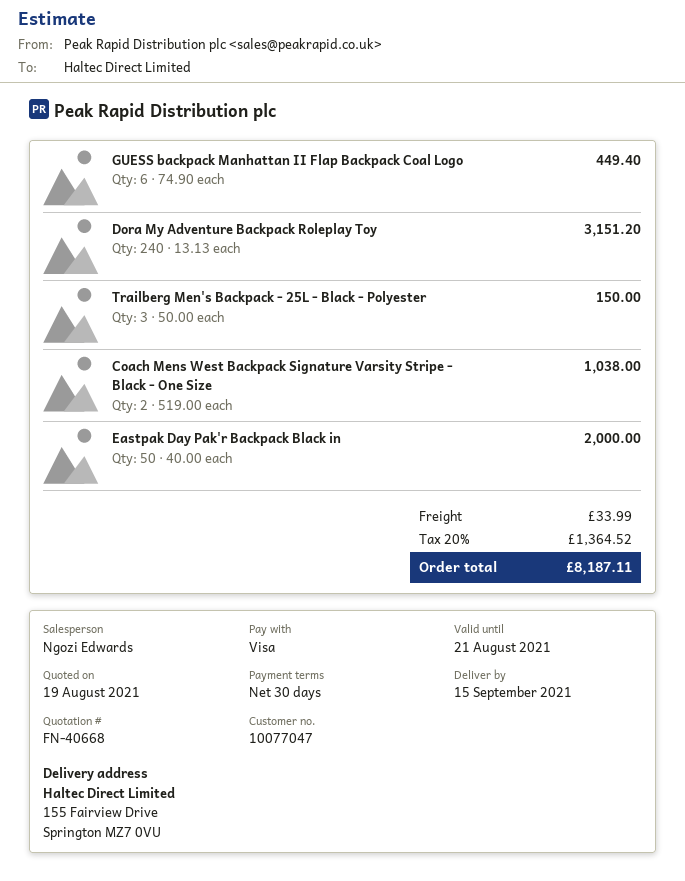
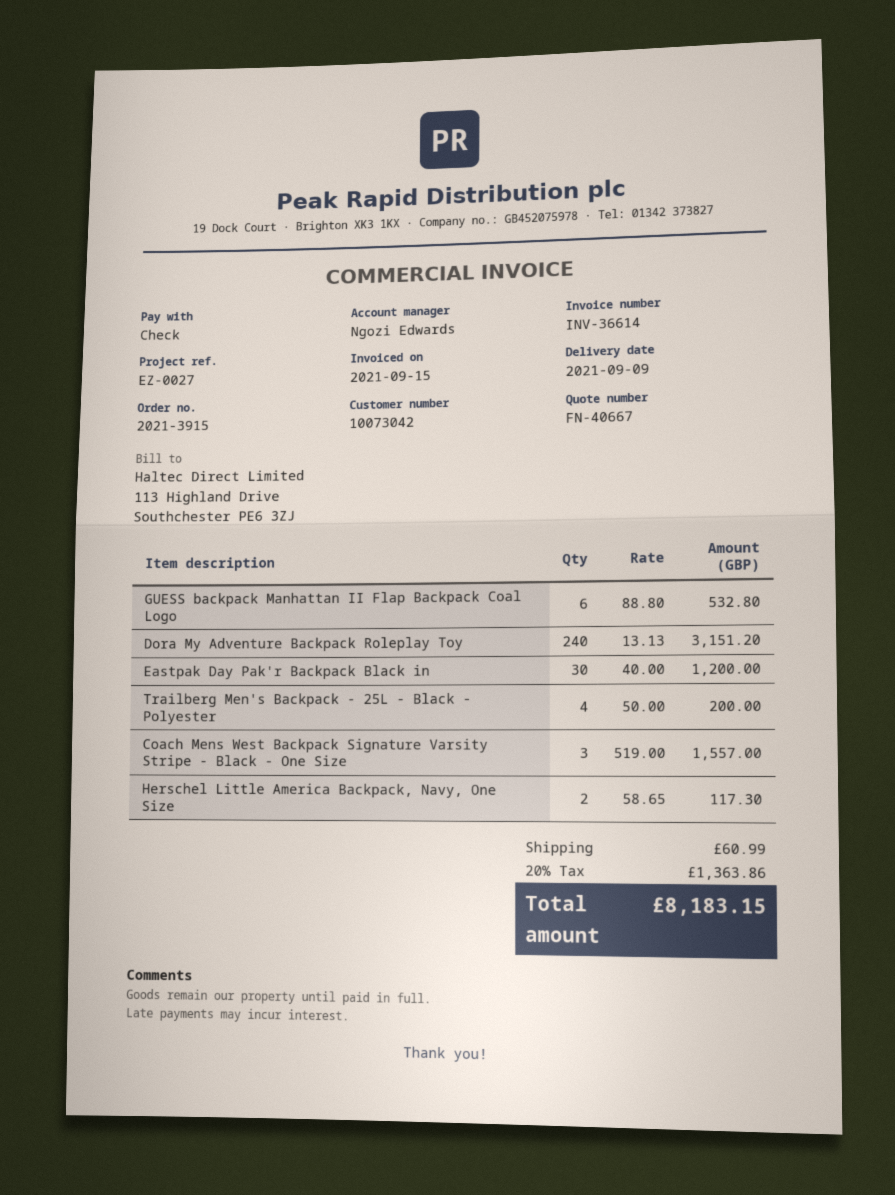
quote number: FN-40668 -> FN-40667
delivery date: 2021-09-15 -> 2021-09-09
customer number: 10077047 -> 10073042
payment method: Visa -> cheque
GUESS backpack Manhattan II Flap Backpack Coal Logo: 6 x 74.90 = 449.40 -> 6 x 88.80 = 532.80
Trailberg Men's Backpack - 25L - Black - Polyester: 3 x 50.00 = 150.00 -> 4 x 50.00 = 200.00
Coach Mens West Backpack Signature Varsity Stripe - Black - One Size: 2 x 519.00 = 1038.00 -> 3 x 519.00 = 1557.00
Eastpak Day Pak'r Backpack Black in: 50 x 40.00 = 2000.00 -> 30 x 40.00 = 1200.00
Herschel Little America Backpack, Navy, One Size: none -> 2 x 58.65 = 117.30
shipping: 33.99 -> 60.99
tax: 20% = 1364.52 -> 20% = 1363.86
total: 8187.11 -> 8183.15

